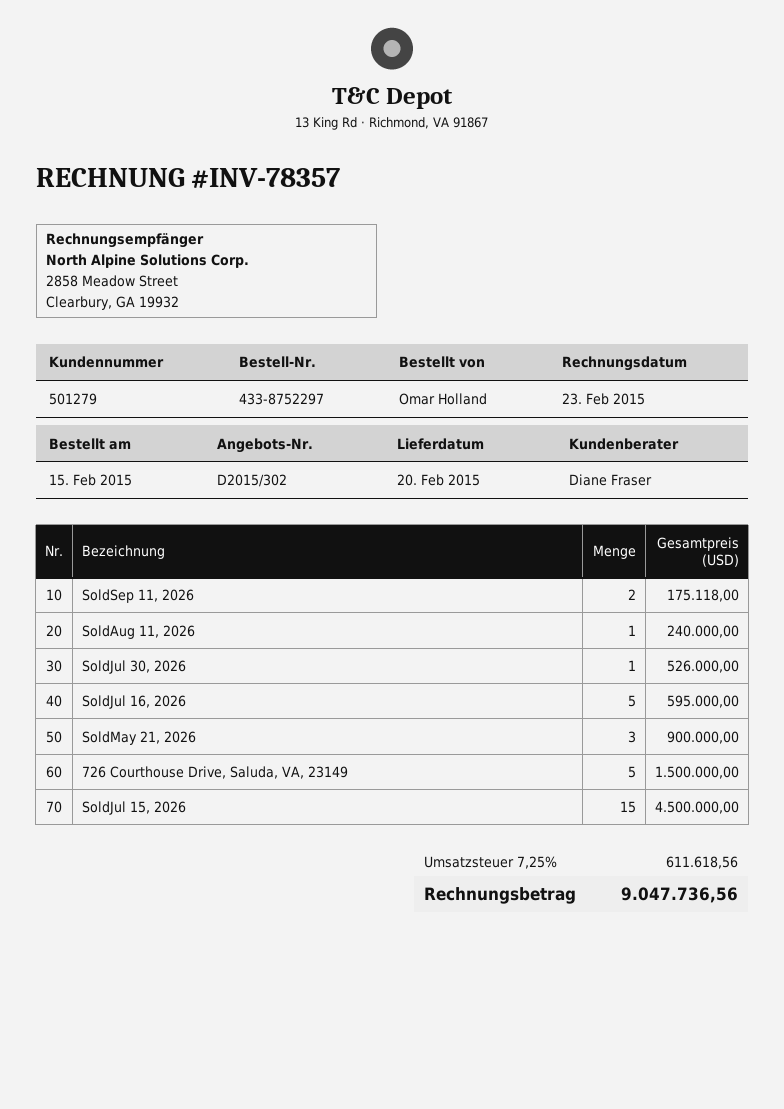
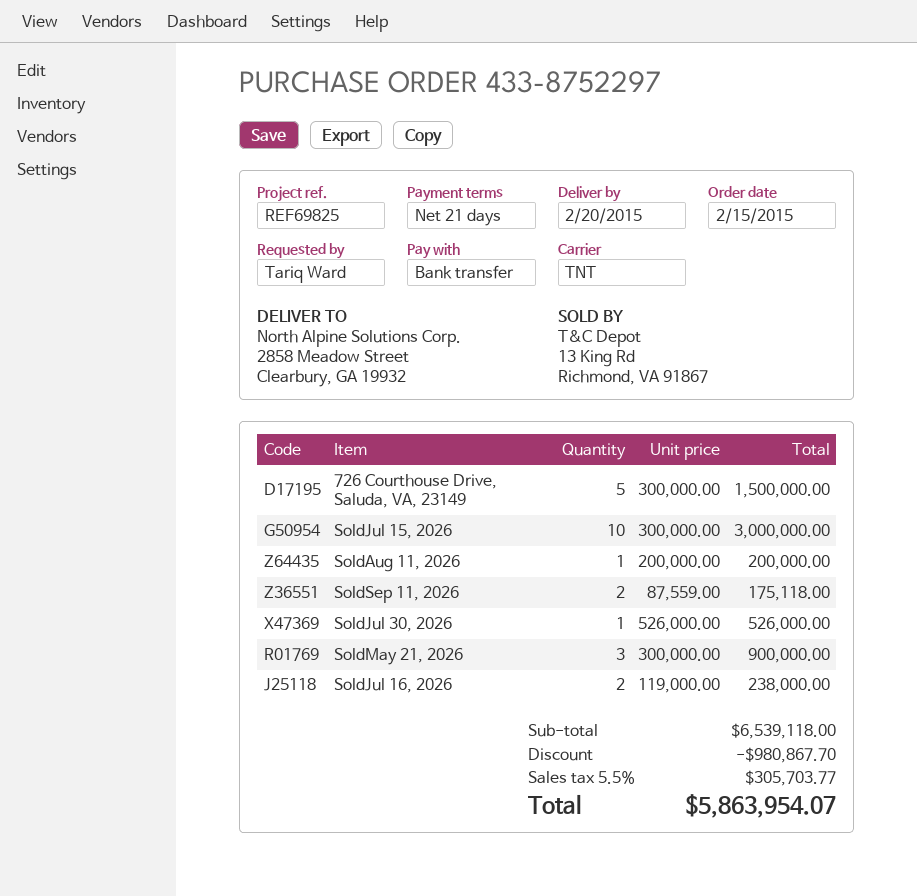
ordered by: Omar Holland -> Tariq Ward
SoldAug 11, 2026: 1 for 240000.00 -> 1 for 200000.00
SoldJul 16, 2026: 5 for 595000.00 -> 2 for 238000.00
SoldJul 15, 2026: 15 for 4500000.00 -> 10 for 3000000.00
discount: none -> 980867.70
tax: 7.25% = 611618.56 -> 5.5% = 305703.77
total: 9047736.56 -> 5863954.07

